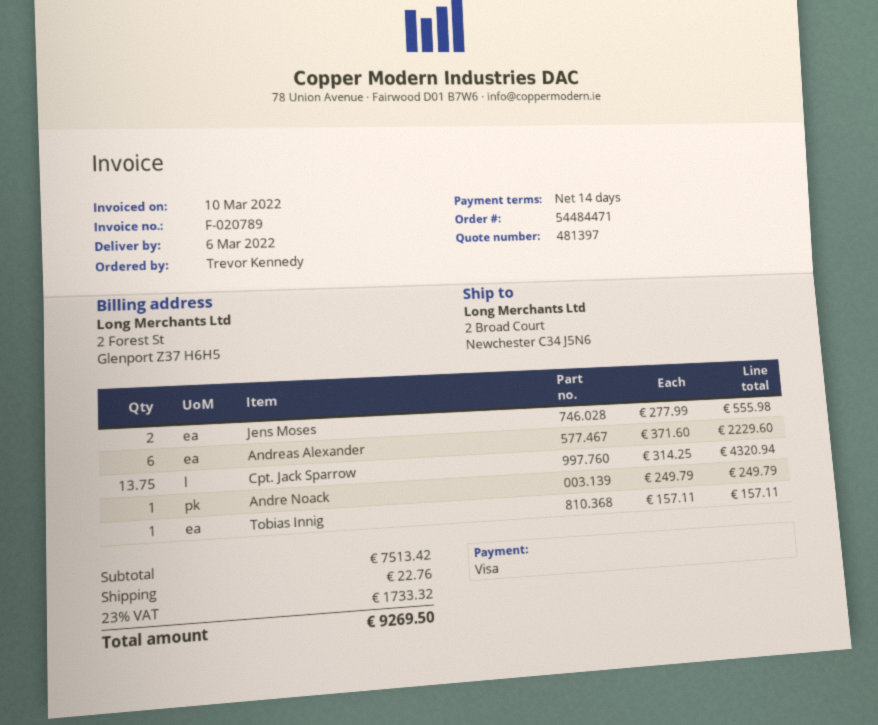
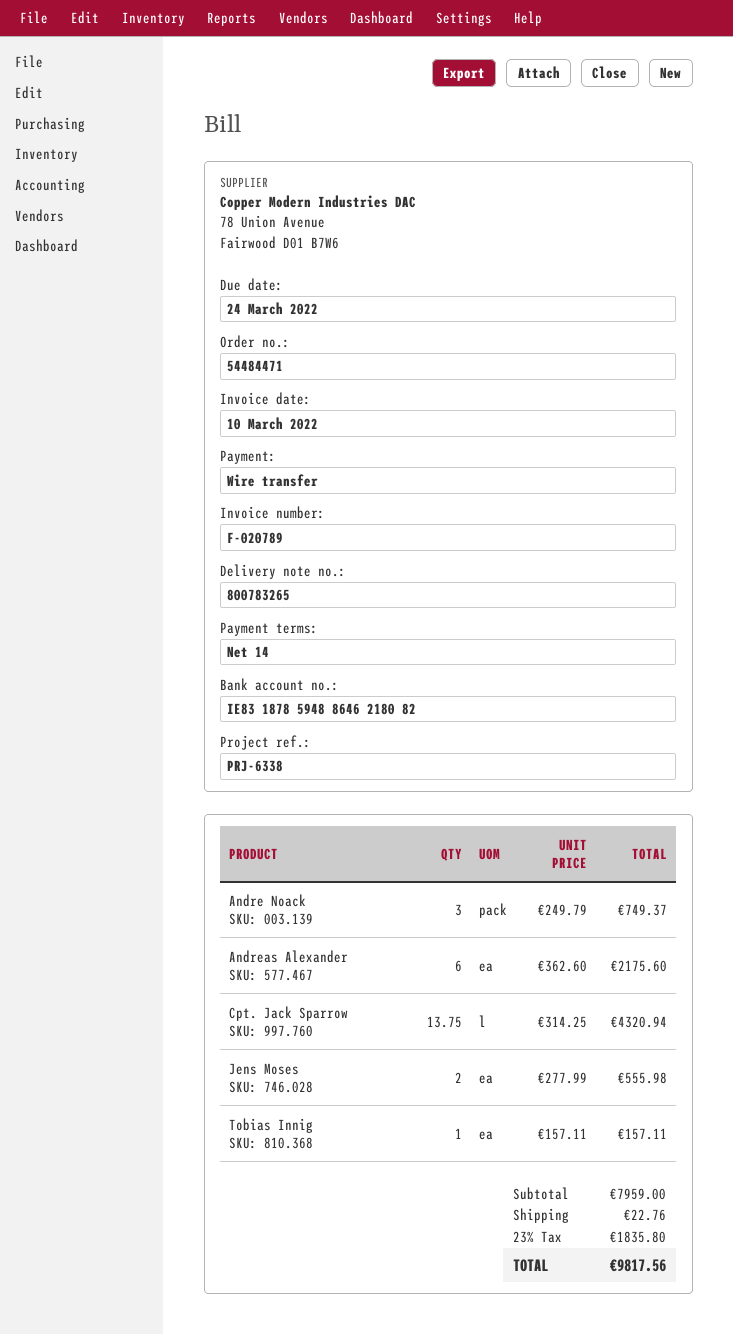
payment method: Visa -> bank transfer
Andreas Alexander: 6 x 371.60 = 2229.60 -> 6 x 362.60 = 2175.60
Andre Noack: 1 x 249.79 = 249.79 -> 3 x 249.79 = 749.37
subtotal: 7513.42 -> 7959.00
tax: 23% = 1733.32 -> 23% = 1835.80
total: 9269.50 -> 9817.56

